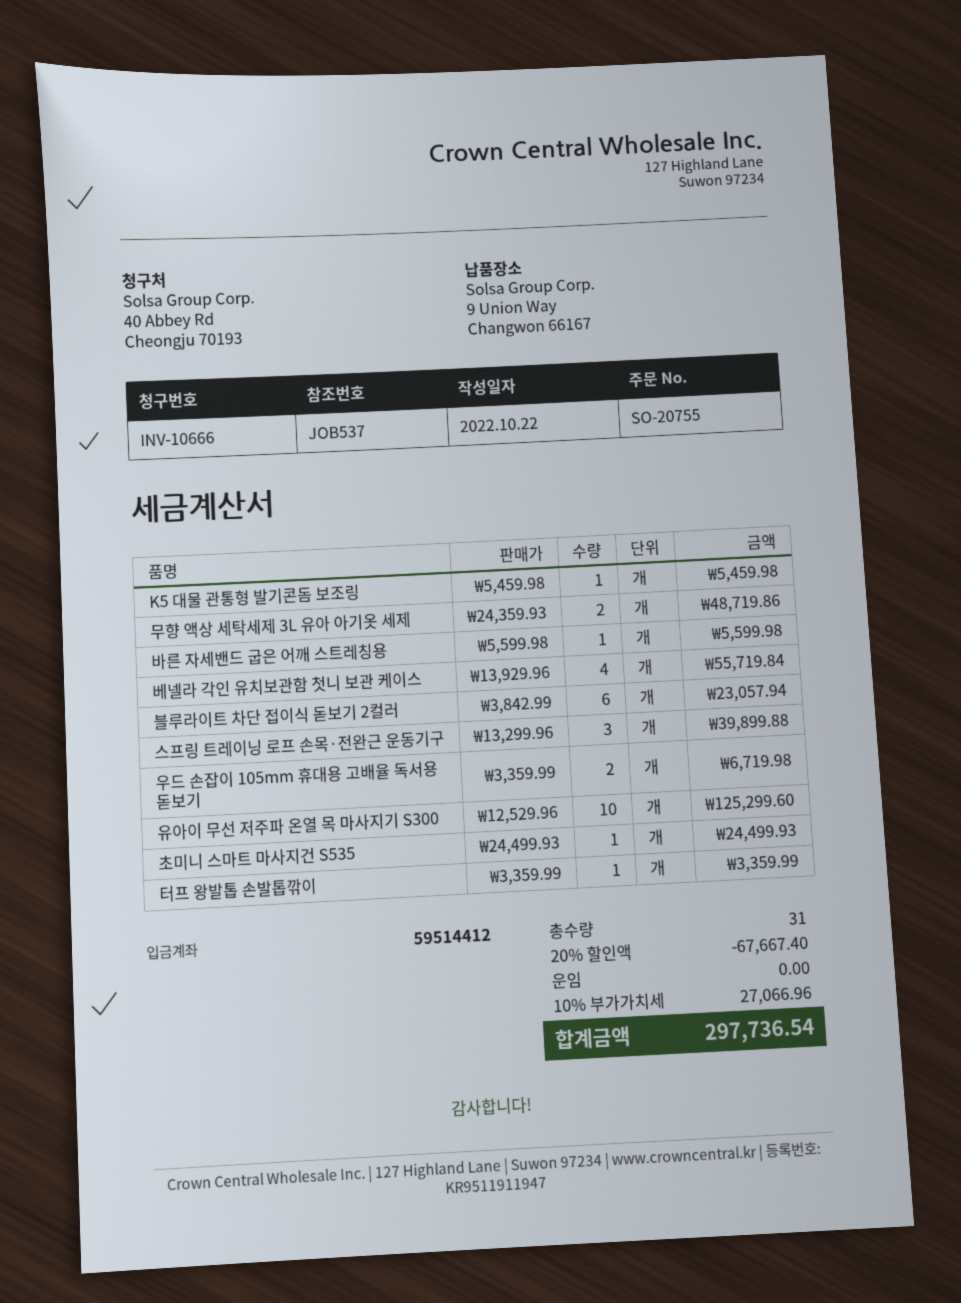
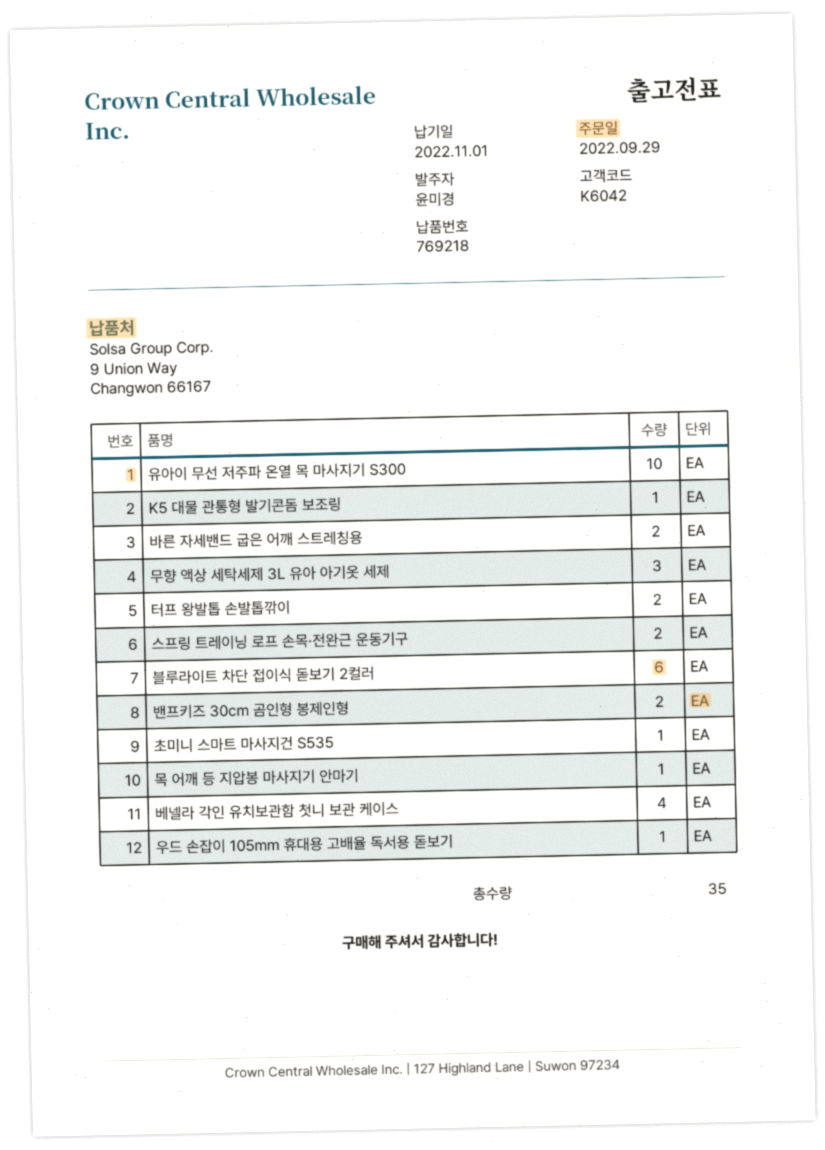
무향 액상 세탁세제 3L 유아 아기옷 세제: 2 -> 3
바른 자세밴드 굽은 어깨 스트레칭용: 1 -> 2
스프링 트레이닝 로프 손목·전완근 운동기구: 3 -> 2
우드 손잡이 105mm 휴대용 고배율 독서용 돋보기: 2 -> 1
터프 왕발톱 손발톱깎이: 1 -> 2
밴프키즈 30cm 곰인형 봉제인형: none -> 2
목 어깨 등 지압봉 마사지기 안마기: none -> 1
total quantity: 31 -> 35

